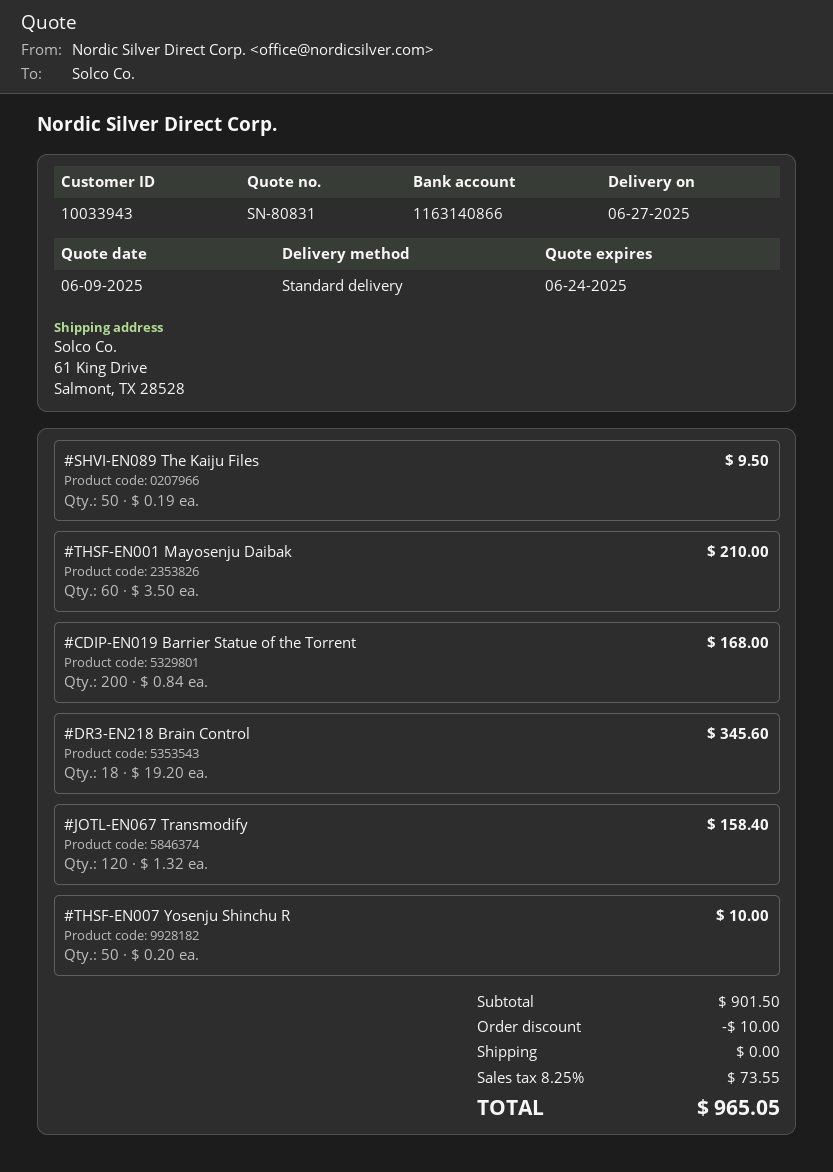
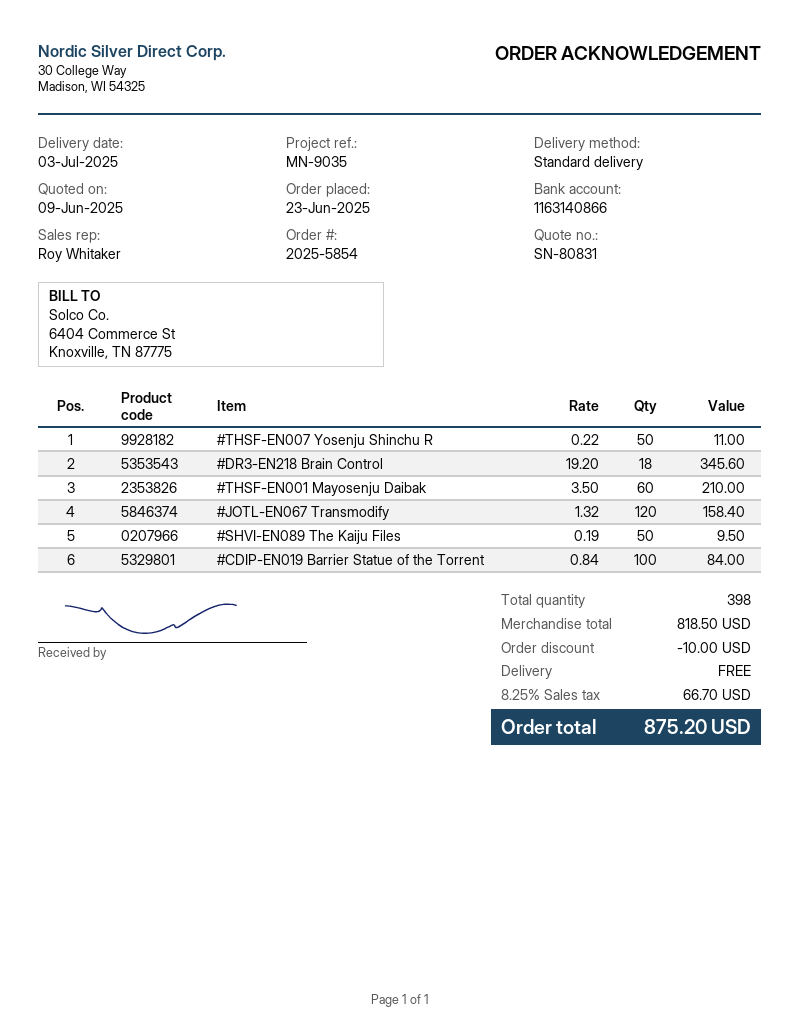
delivery date: 2025-06-27 -> 2025-07-03
#CDIP-EN019 Barrier Statue of the Torrent: 200 x 0.84 = 168.00 -> 100 x 0.84 = 84.00
#THSF-EN007 Yosenju Shinchu R: 50 x 0.20 = 10.00 -> 50 x 0.22 = 11.00
subtotal: 901.50 -> 818.50
tax: 8.25% = 73.55 -> 8.25% = 66.70
total: 965.05 -> 875.20

